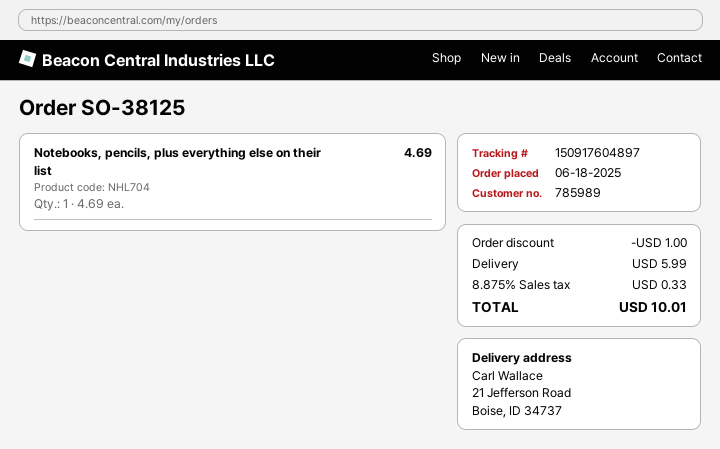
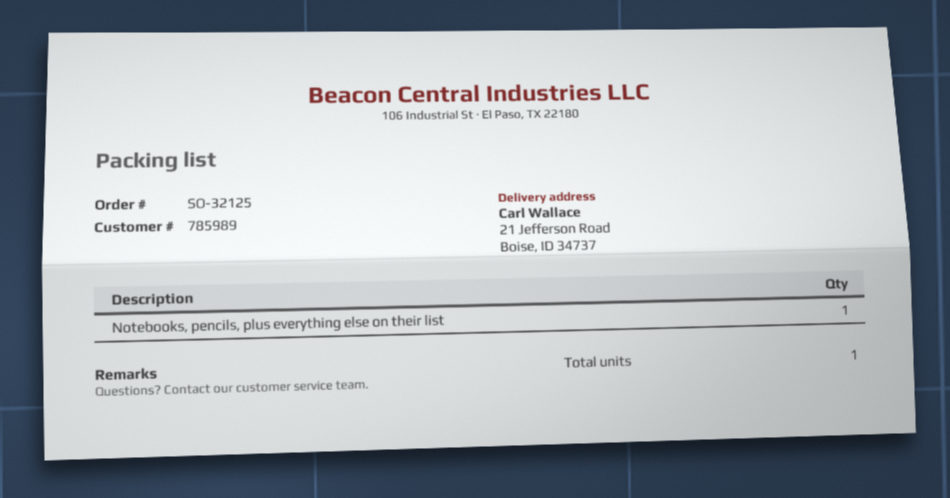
order number: SO-38125 -> SO-32125

